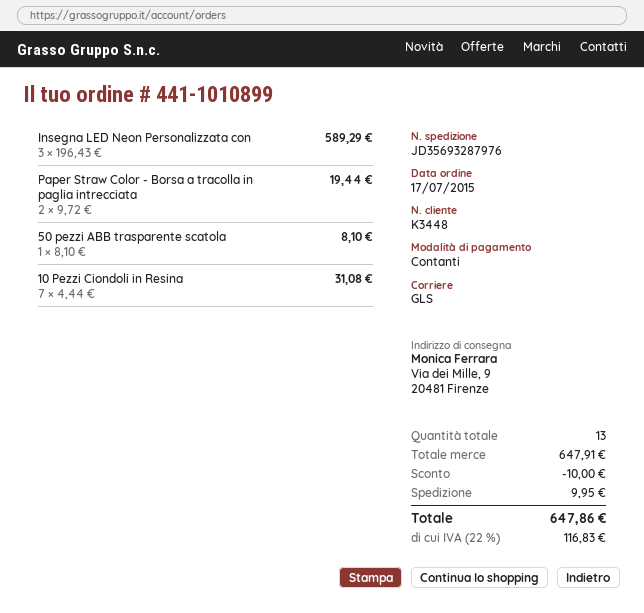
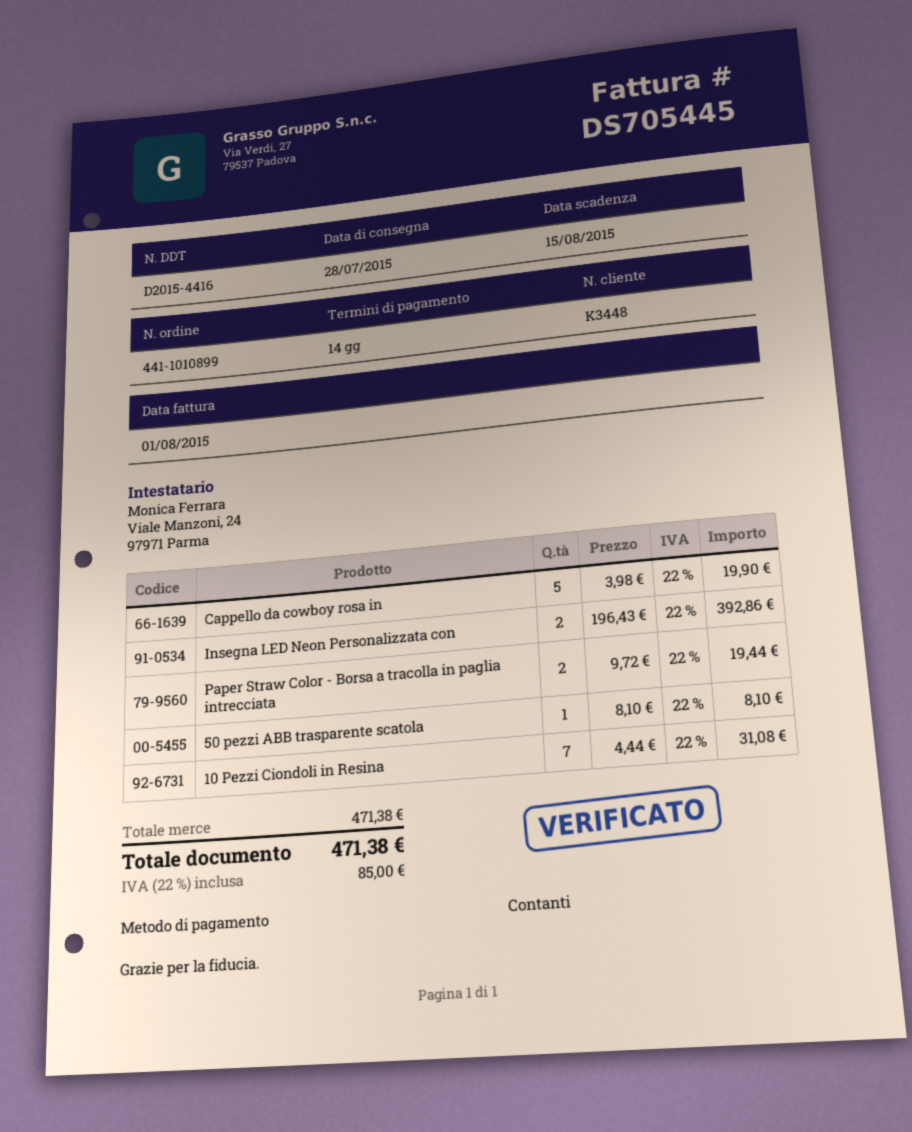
Insegna LED Neon Personalizzata con: 3 x 196.43 = 589.29 -> 2 x 196.43 = 392.86
Cappello da cowboy rosa in: none -> 5 x 3.98 = 19.90
subtotal: 647.91 -> 471.38
discount: 10.00 -> none
shipping: 9.95 -> none
tax: 22% = 116.83 -> 22% = 85.00
total: 647.86 -> 471.38

